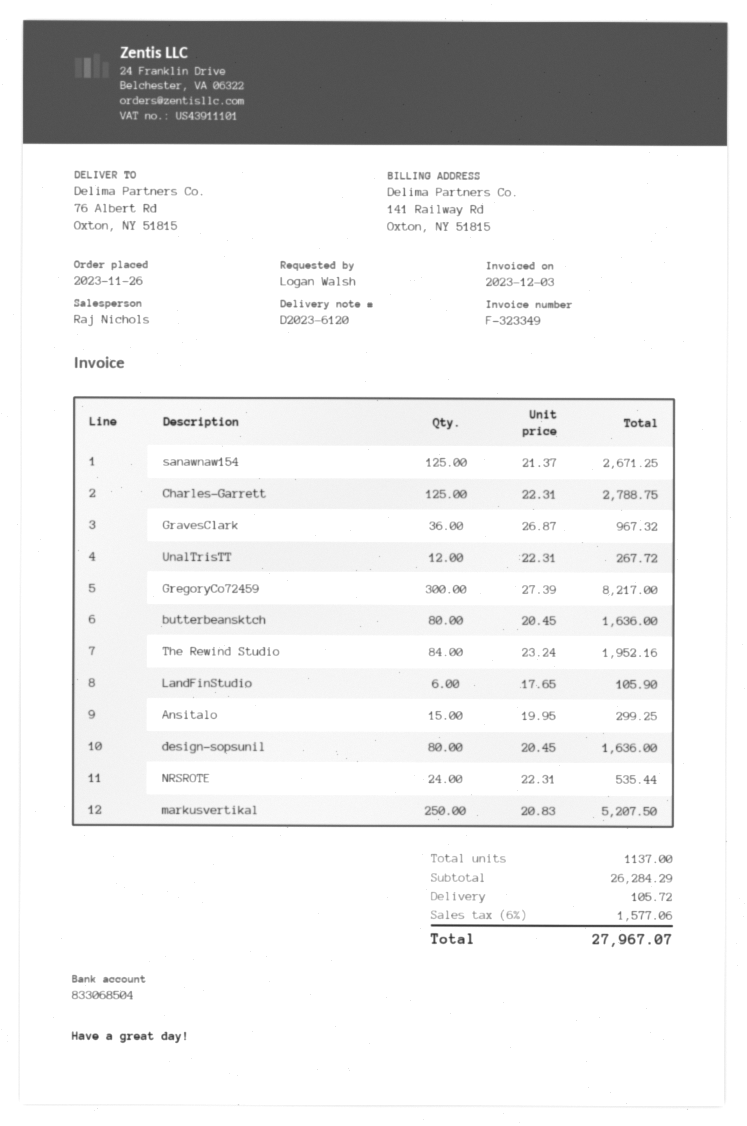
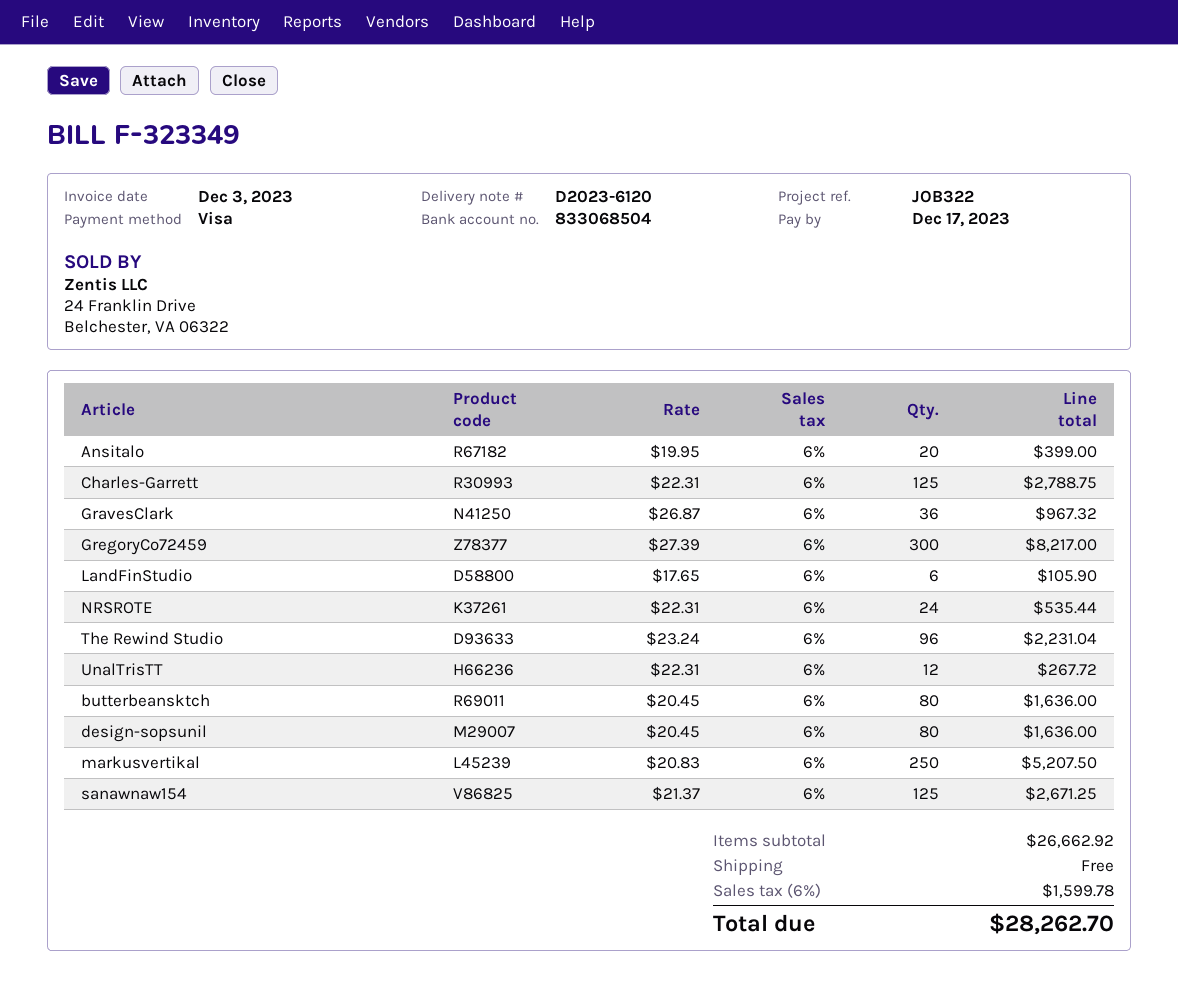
The Rewind Studio: 84 x 23.24 = 1952.16 -> 96 x 23.24 = 2231.04
Ansitalo: 15 x 19.95 = 299.25 -> 20 x 19.95 = 399.00
subtotal: 26284.29 -> 26662.92
shipping: 105.72 -> 0.00
tax: 6% = 1577.06 -> 6% = 1599.78
total: 27967.07 -> 28262.70

